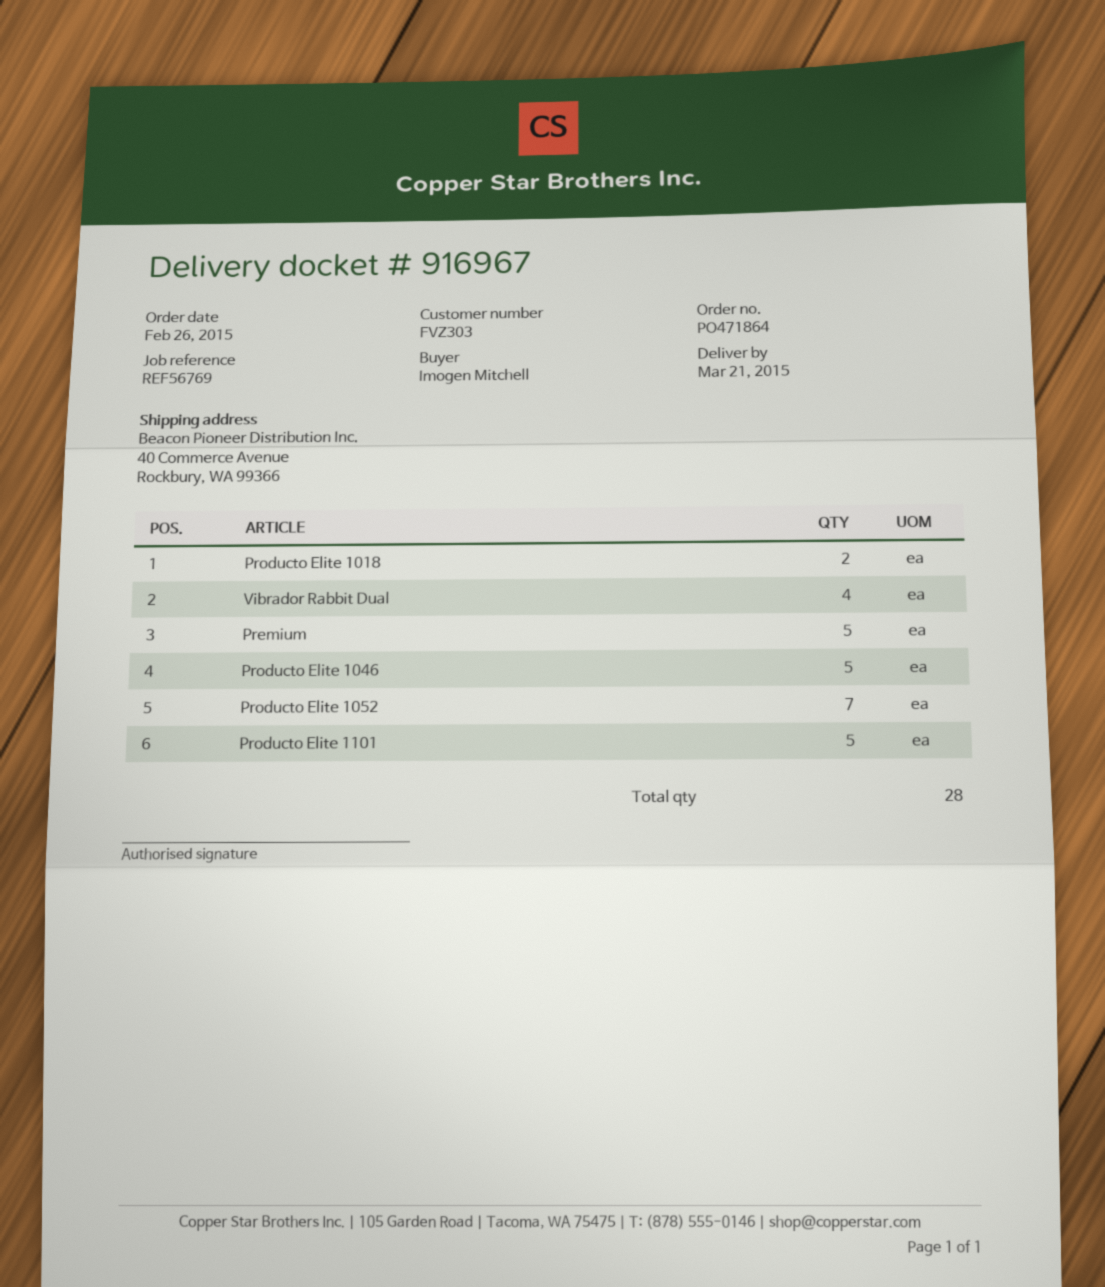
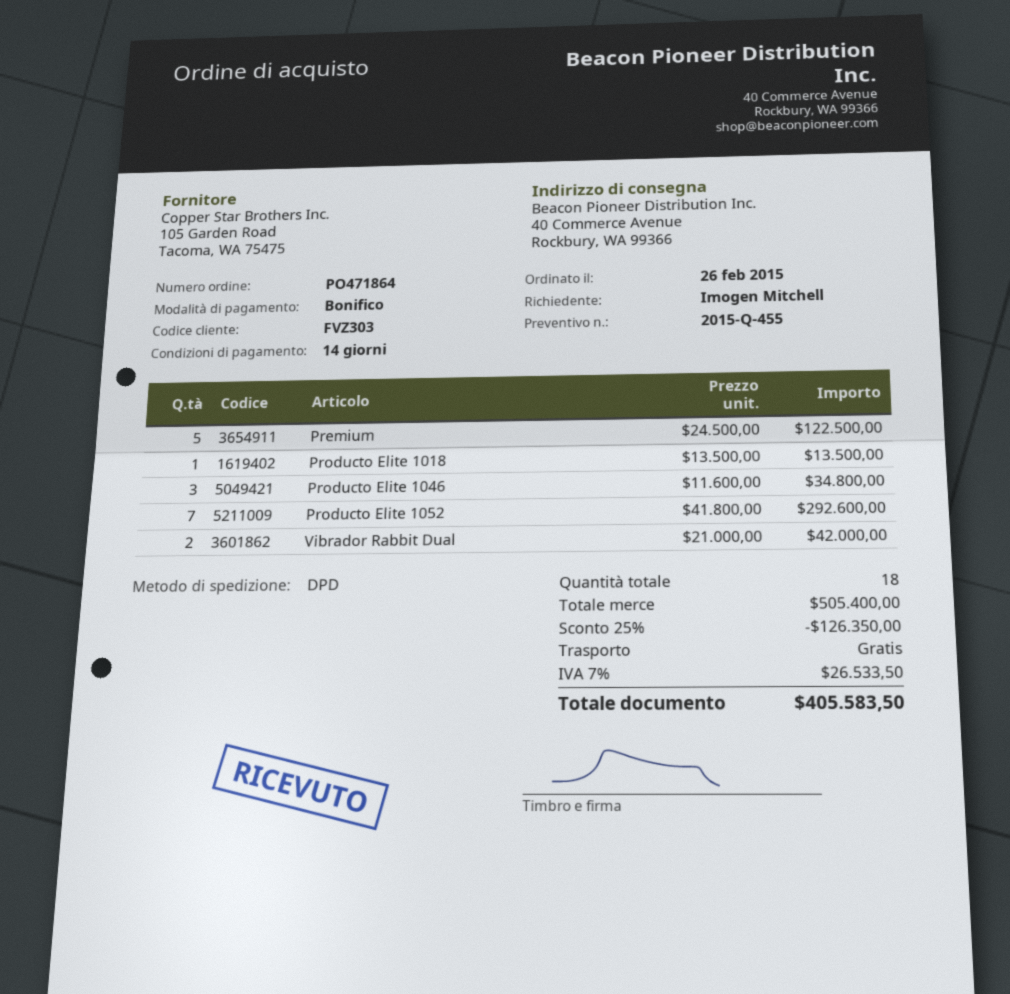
Producto Elite 1018: 2 -> 1
Vibrador Rabbit Dual: 4 -> 2
Producto Elite 1046: 5 -> 3
Producto Elite 1101: 5 -> none
total quantity: 28 -> 18

